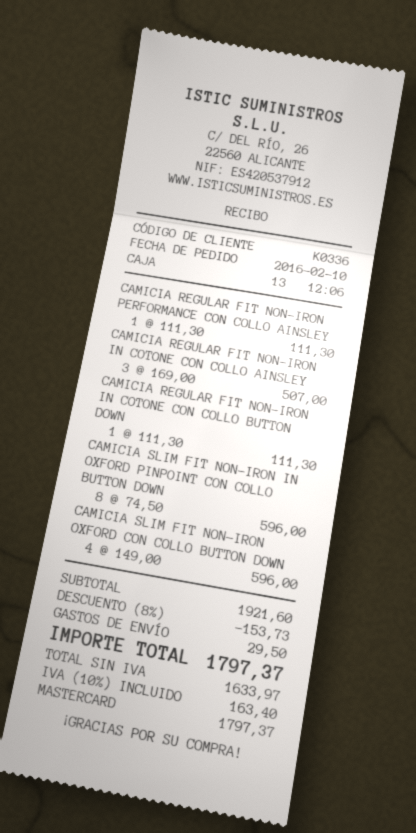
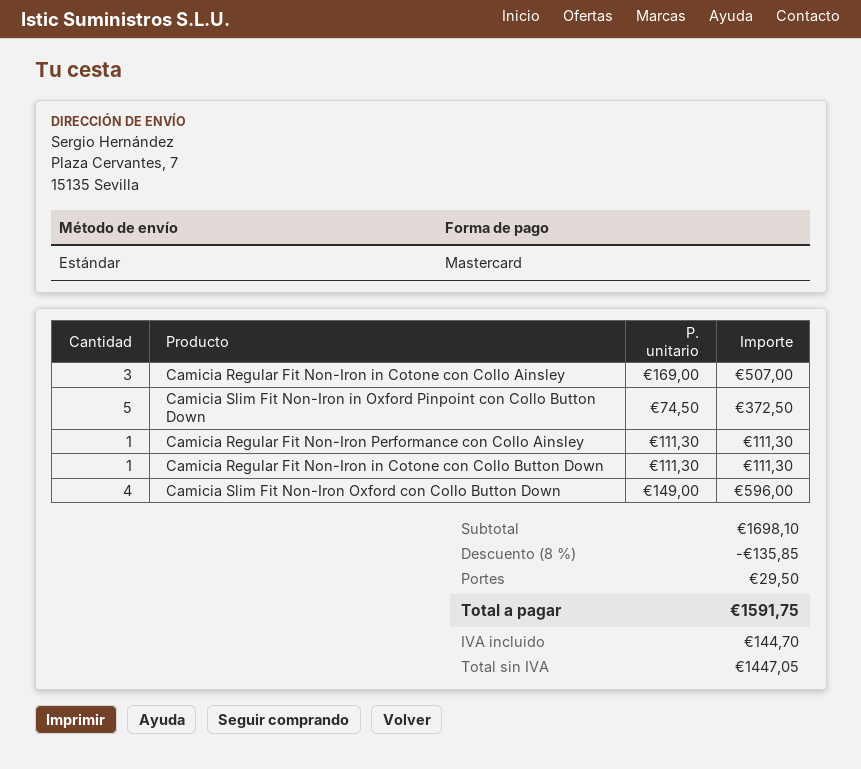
CAMICIA SLIM FIT NON-IRON IN OXFORD PINPOINT CON COLLO BUTTON DOWN: 8 x 74.50 = 596.00 -> 5 x 74.50 = 372.50
subtotal: 1921.60 -> 1698.10
discount: 8% = 153.73 -> 8% = 135.85
net: 1633.97 -> 1447.05
tax: 163.40 -> 144.70
total: 1797.37 -> 1591.75

